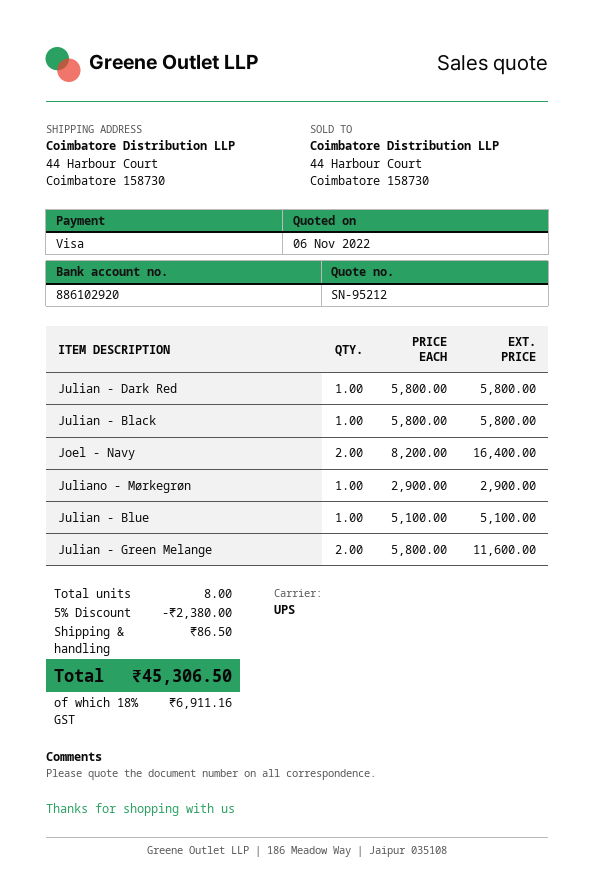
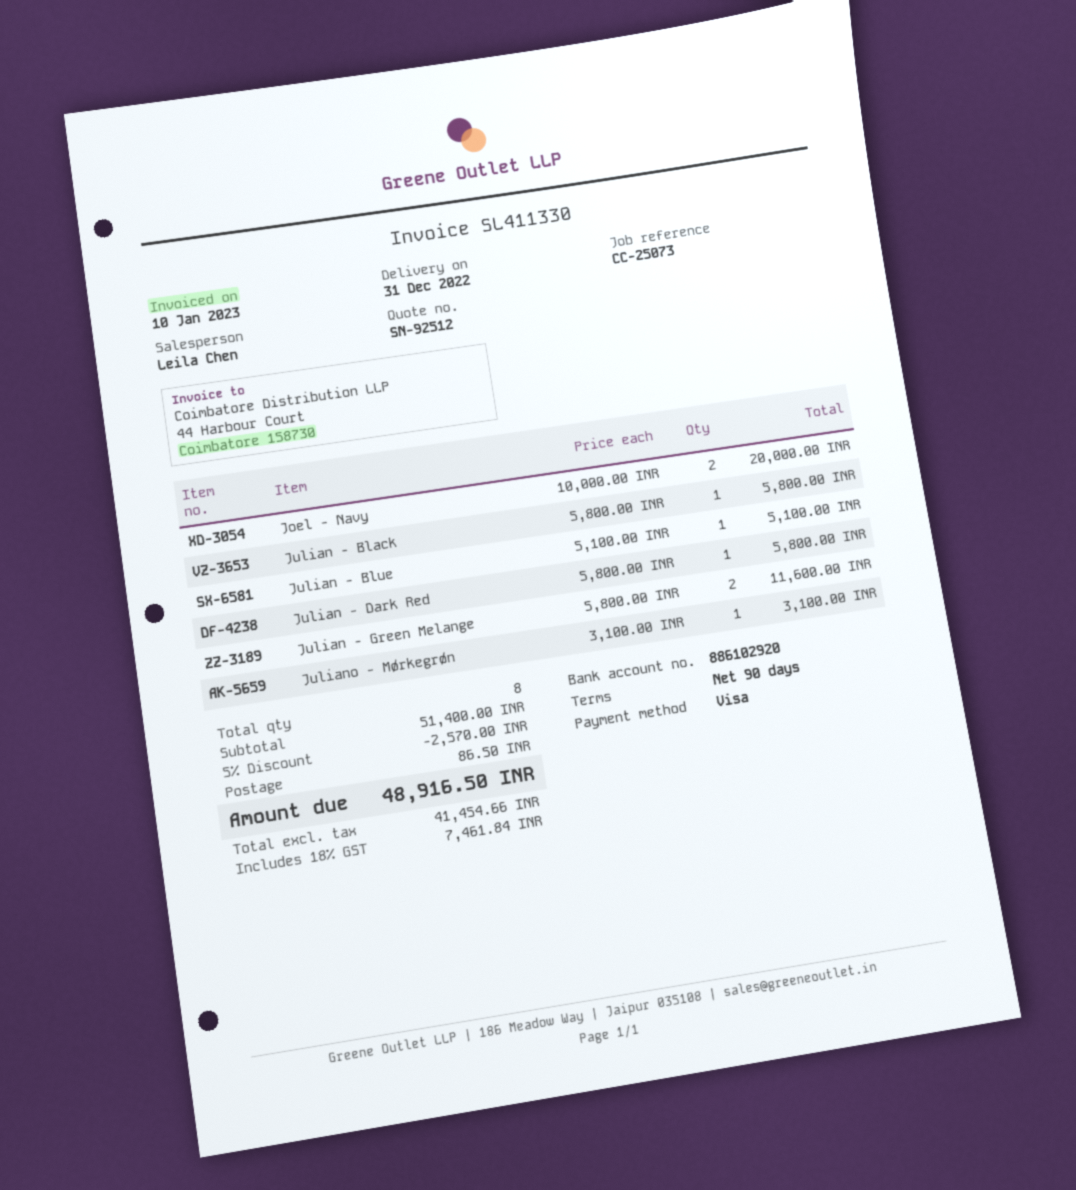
quote number: SN-95212 -> SN-92512
Joel - Navy: 2 x 8200.00 = 16400.00 -> 2 x 10000.00 = 20000.00
Juliano - Mørkegrøn: 1 x 2900.00 = 2900.00 -> 1 x 3100.00 = 3100.00
discount: 5% = 2380.00 -> 5% = 2570.00
tax: 18% = 6911.16 -> 18% = 7461.84
total: 45306.50 -> 48916.50

